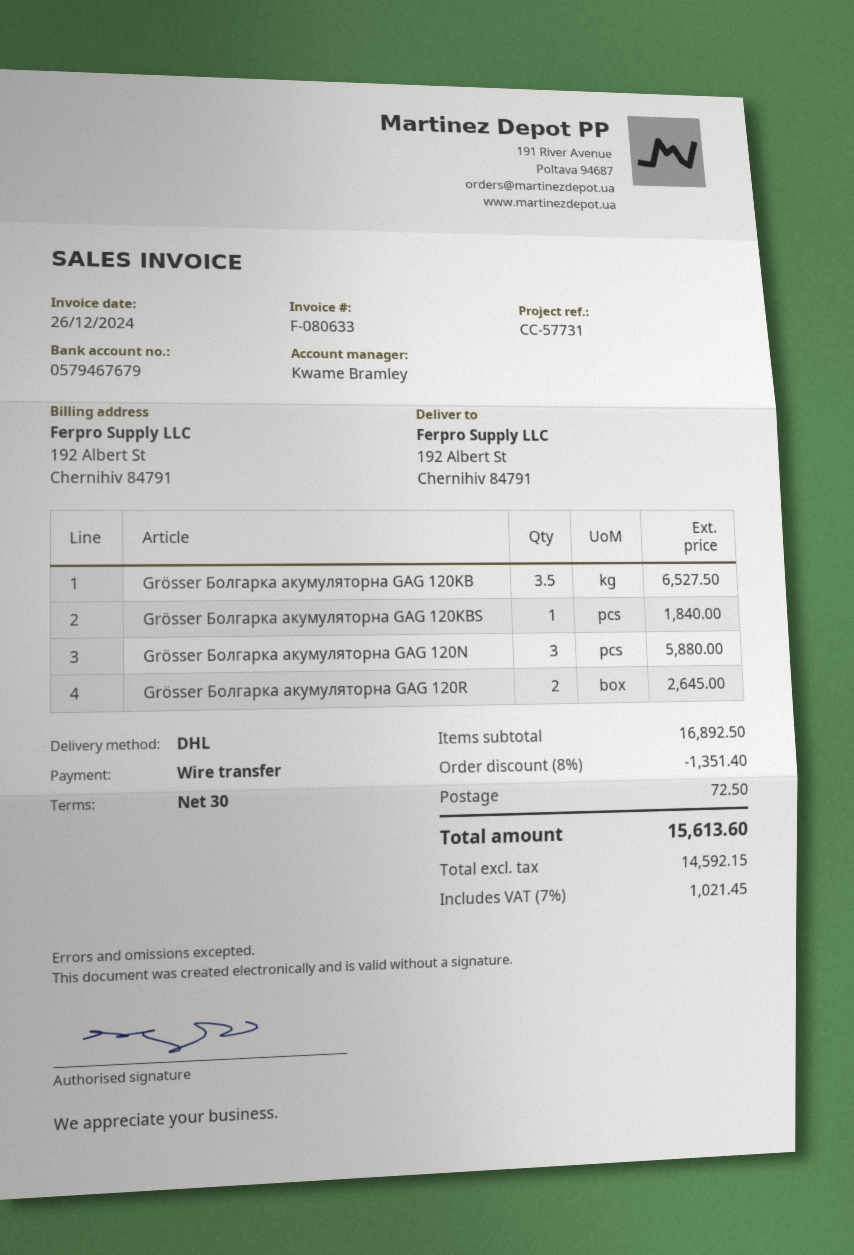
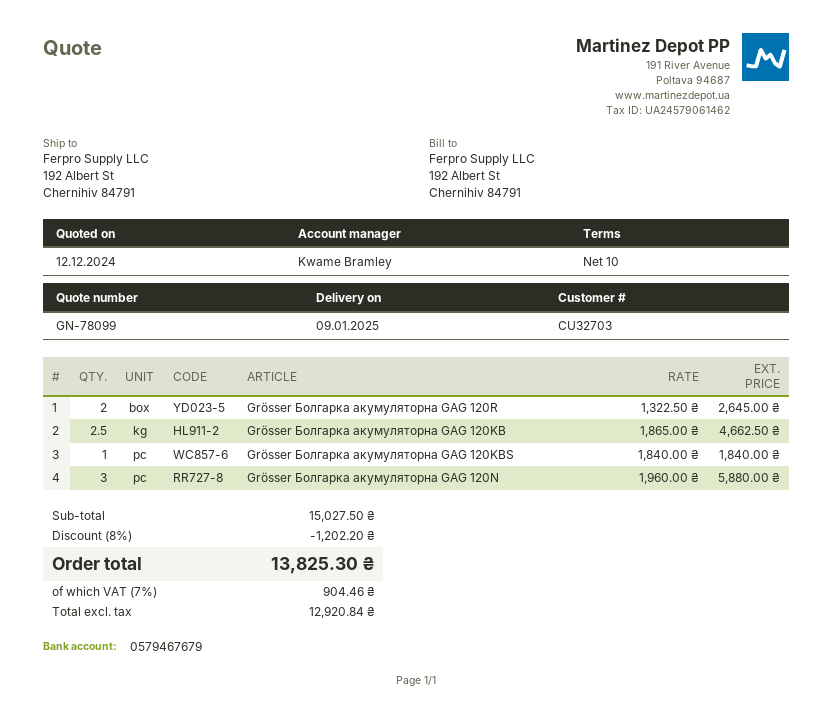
payment terms: 30 days -> 10 days
Grösser Болгарка акумуляторна GAG 120KB: 3.5 for 6527.50 -> 2.5 for 4662.50
subtotal: 16892.50 -> 15027.50
discount: 8% = 1351.40 -> 8% = 1202.20
shipping: 72.50 -> none
net: 14592.15 -> 12920.84
tax: 7% = 1021.45 -> 7% = 904.46
total: 15613.60 -> 13825.30

